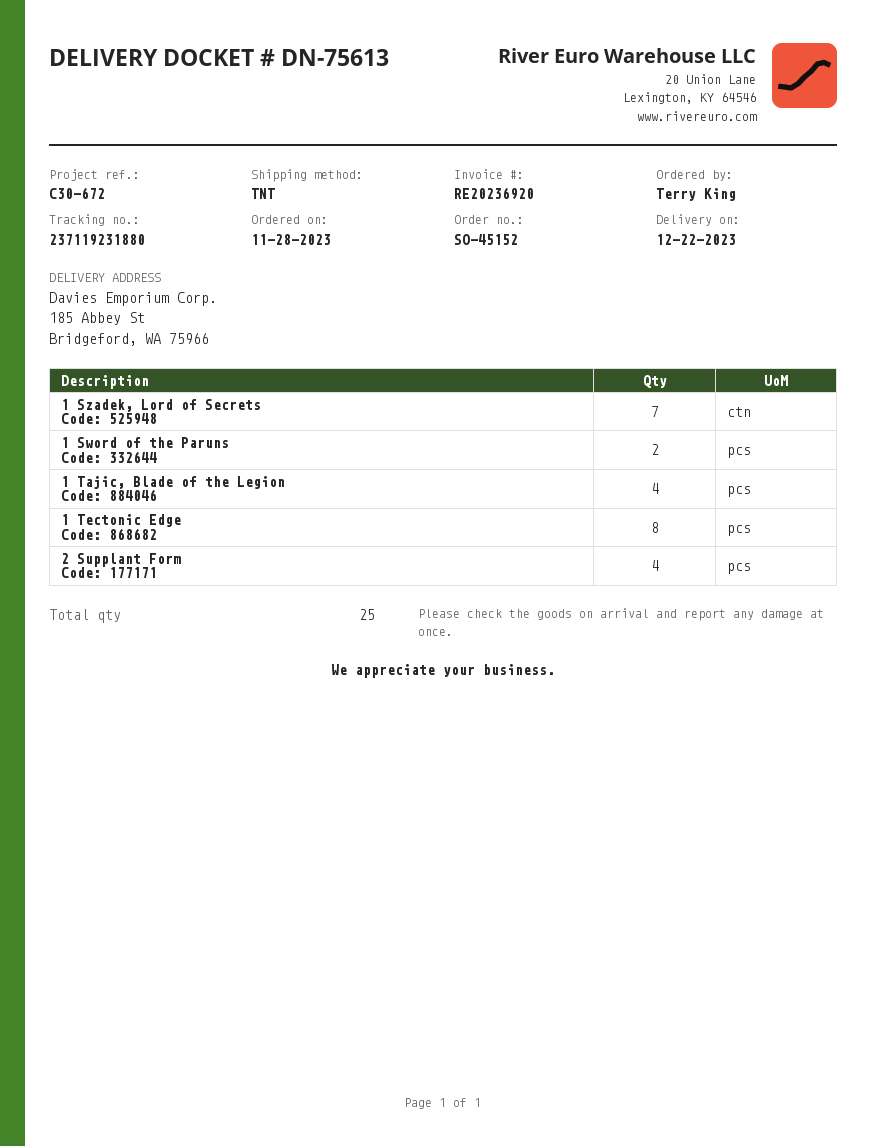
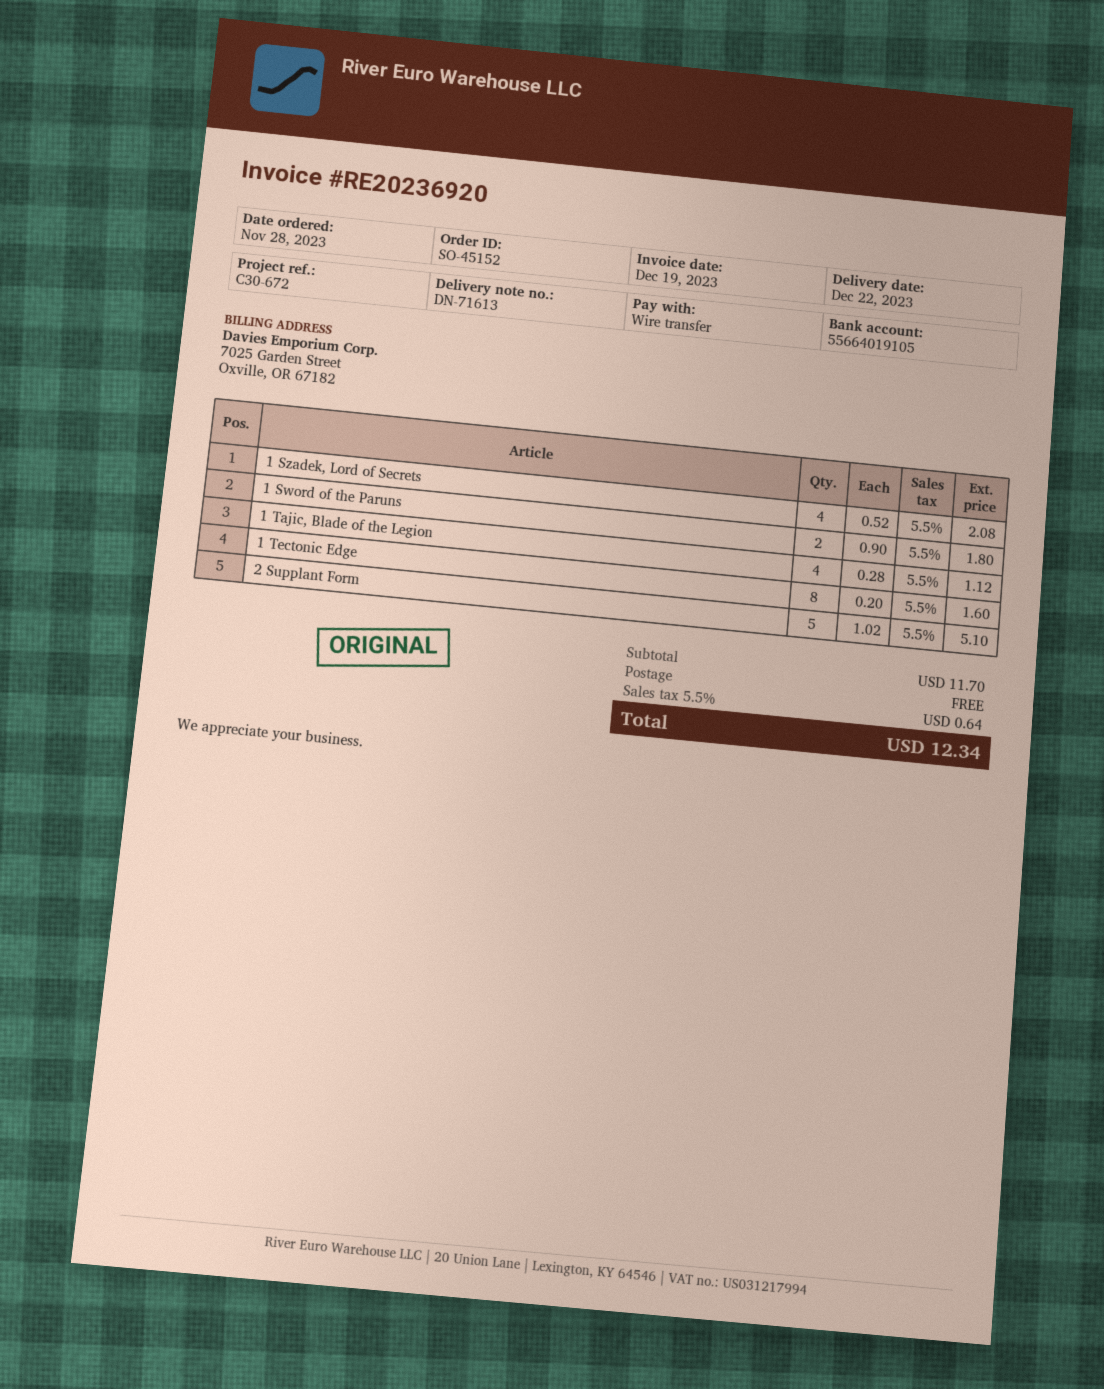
delivery note number: DN-75613 -> DN-71613
1 Szadek, Lord of Secrets: 7 -> 4
2 Supplant Form: 4 -> 5

